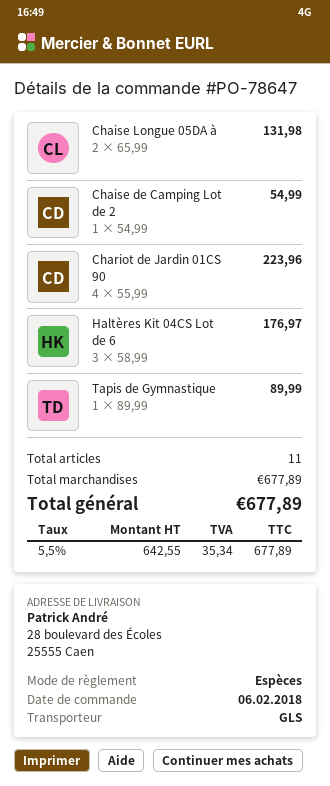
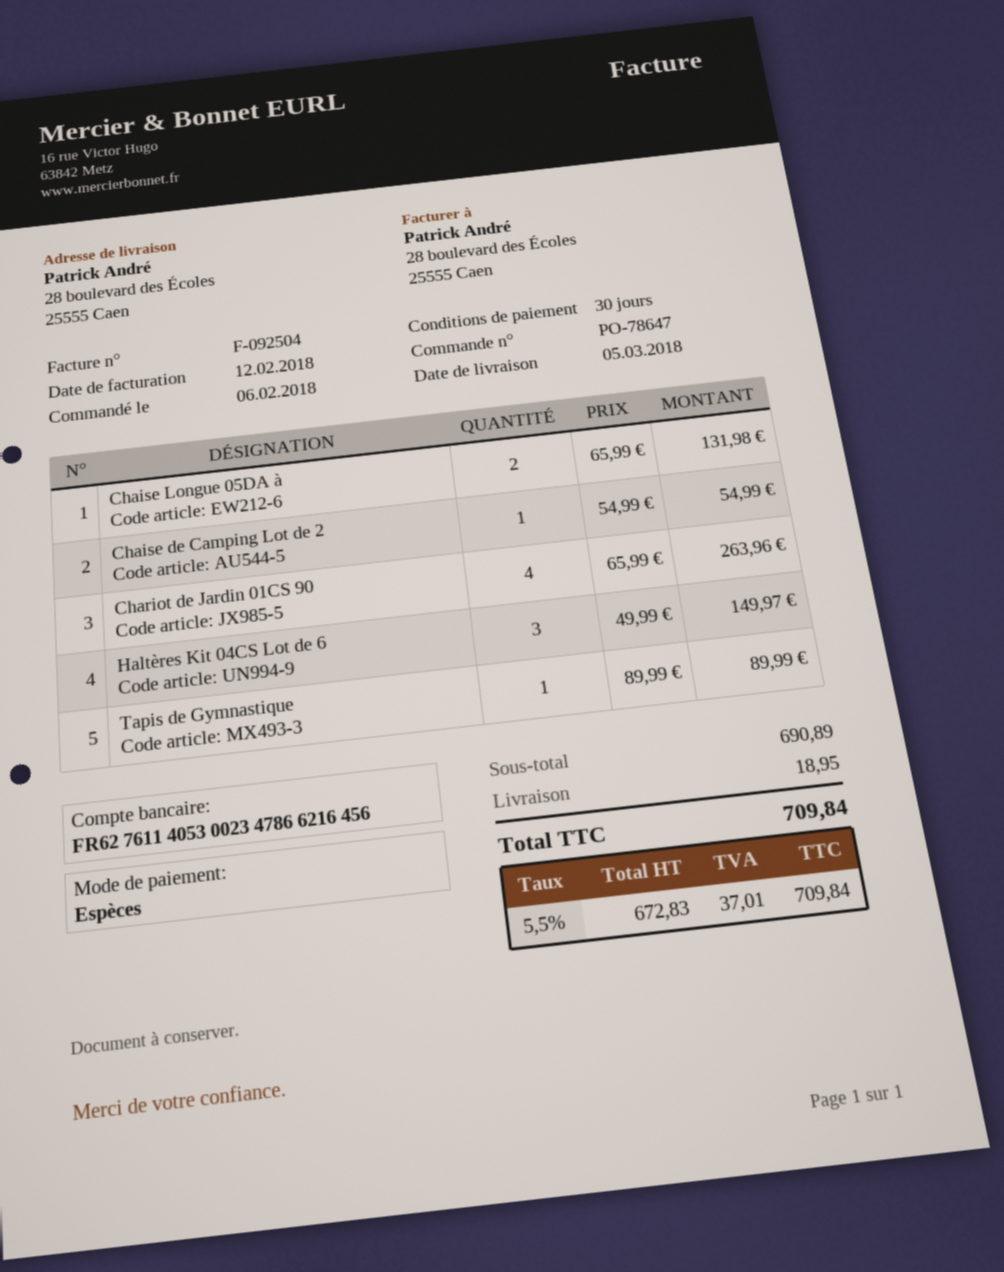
Chariot de Jardin 01CS 90: 4 x 55.99 = 223.96 -> 4 x 65.99 = 263.96
Haltères Kit 04CS Lot de 6: 3 x 58.99 = 176.97 -> 3 x 49.99 = 149.97
subtotal: 677.89 -> 690.89
shipping: none -> 18.95
net: 642.55 -> 672.83
tax: 5.5% = 35.34 -> 5.5% = 37.01
total: 677.89 -> 709.84

